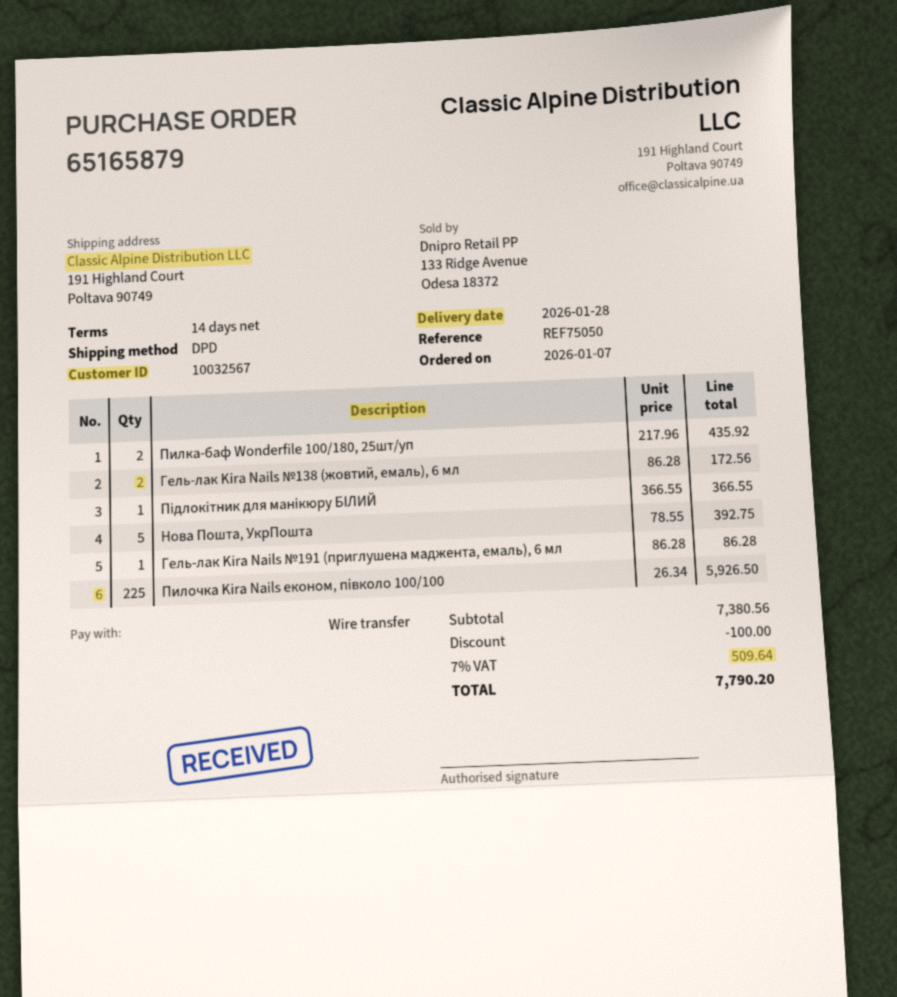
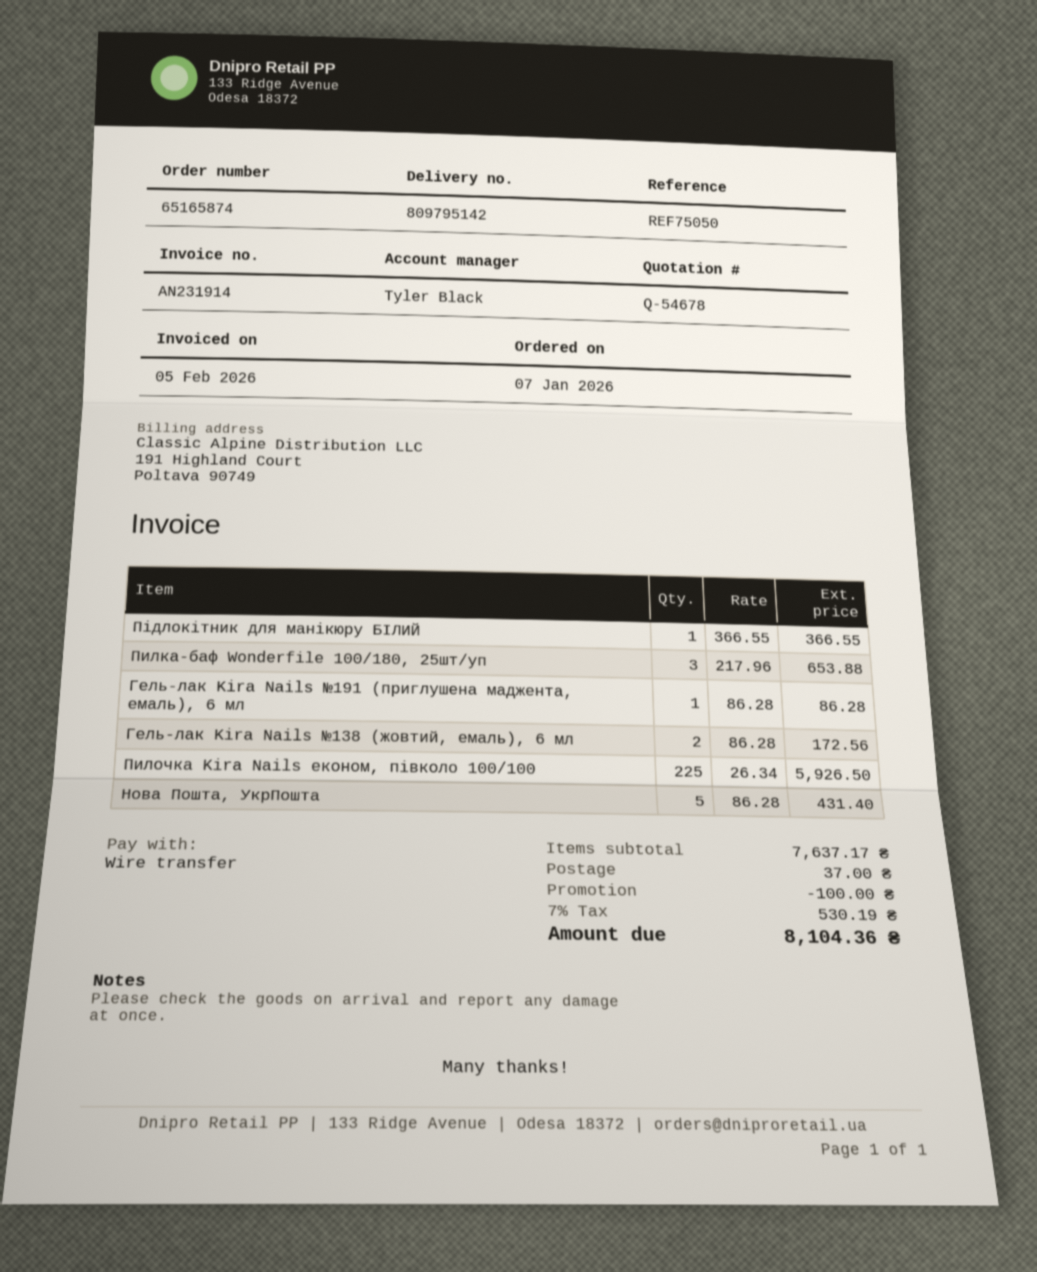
order number: 65165879 -> 65165874
Пилка-баф Wonderfile 100/180, 25шт/уп: 2 x 217.96 = 435.92 -> 3 x 217.96 = 653.88
Нова Пошта, УкрПошта: 5 x 78.55 = 392.75 -> 5 x 86.28 = 431.40
subtotal: 7380.56 -> 7637.17
shipping: none -> 37.00
tax: 7% = 509.64 -> 7% = 530.19
total: 7790.20 -> 8104.36

